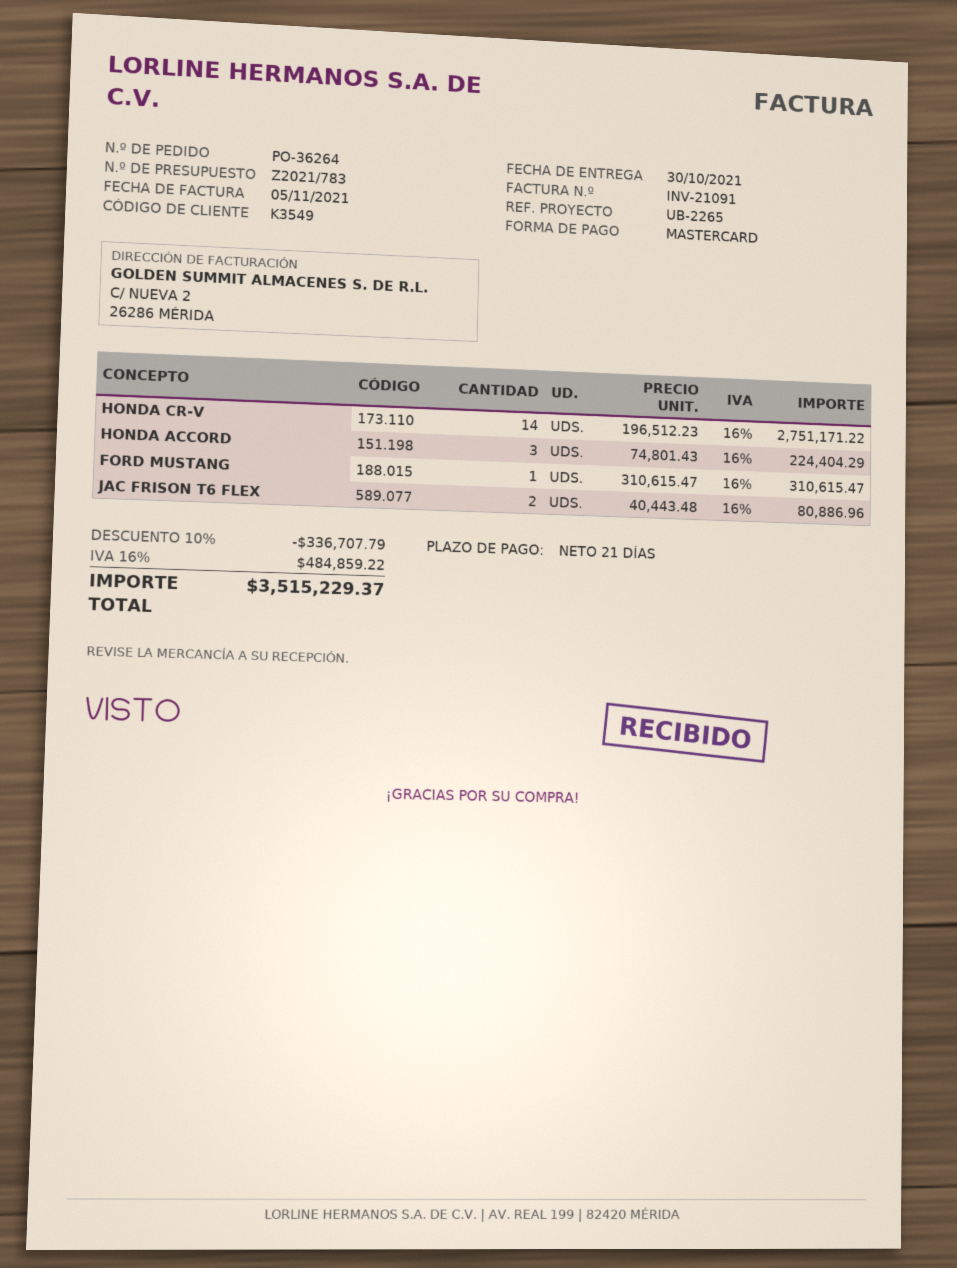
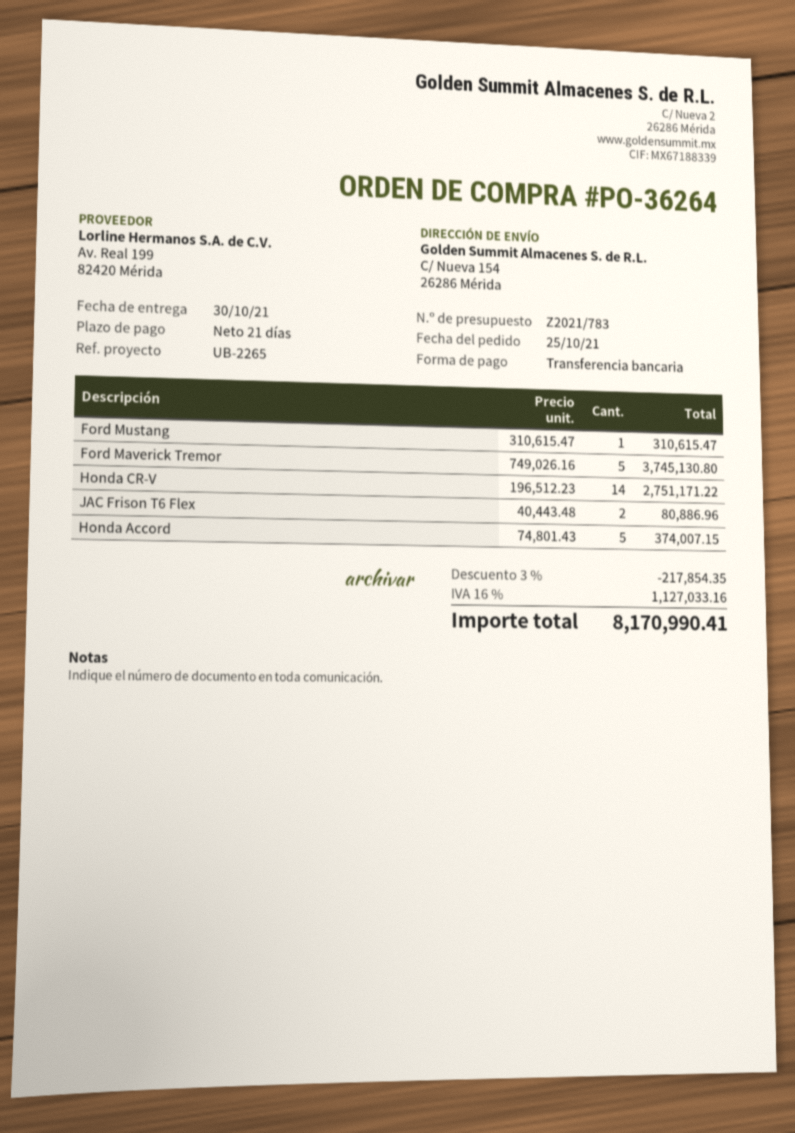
payment method: Mastercard -> bank transfer
HONDA ACCORD: 3 x 74801.43 = 224404.29 -> 5 x 74801.43 = 374007.15
Ford Maverick Tremor: none -> 5 x 749026.16 = 3745130.80
discount: 10% = 336707.79 -> 3% = 217854.35
tax: 16% = 484859.22 -> 16% = 1127033.16
total: 3515229.37 -> 8170990.41

